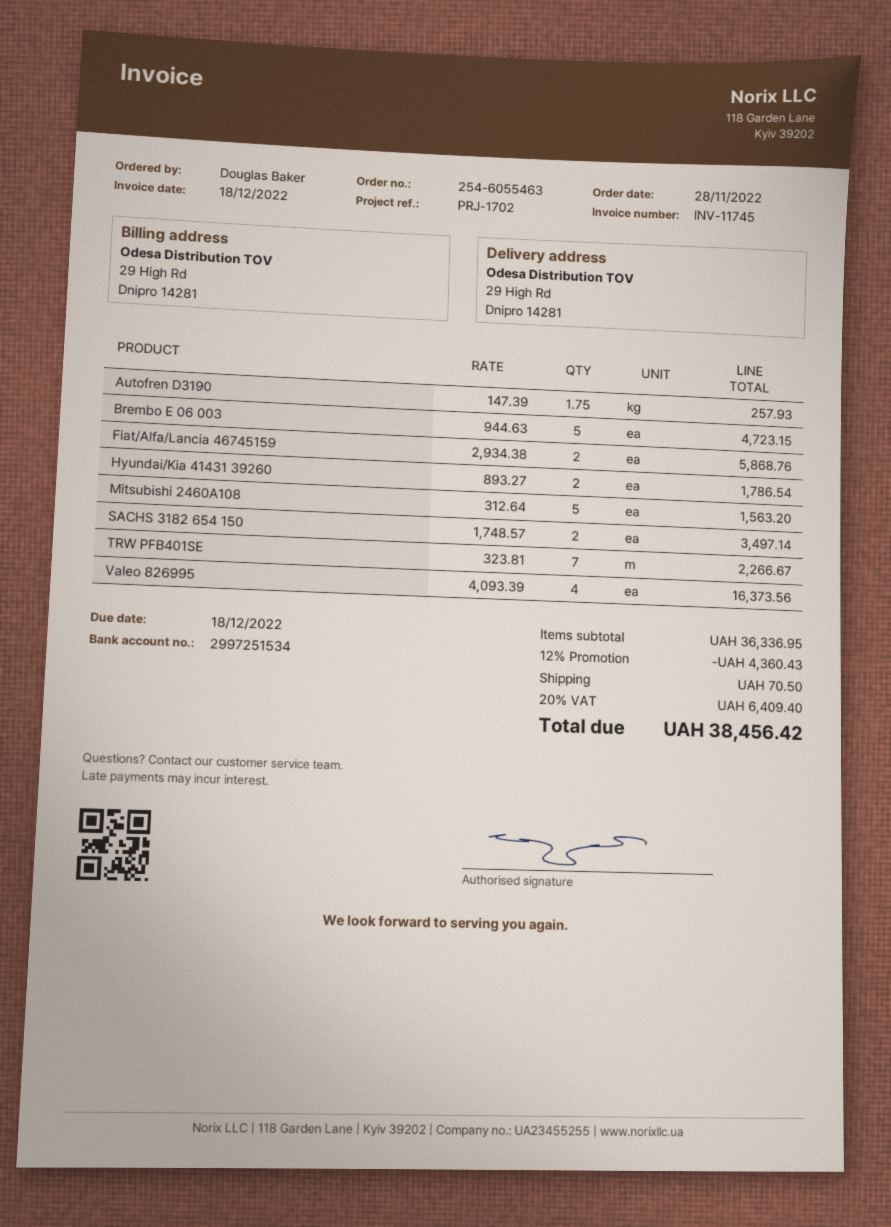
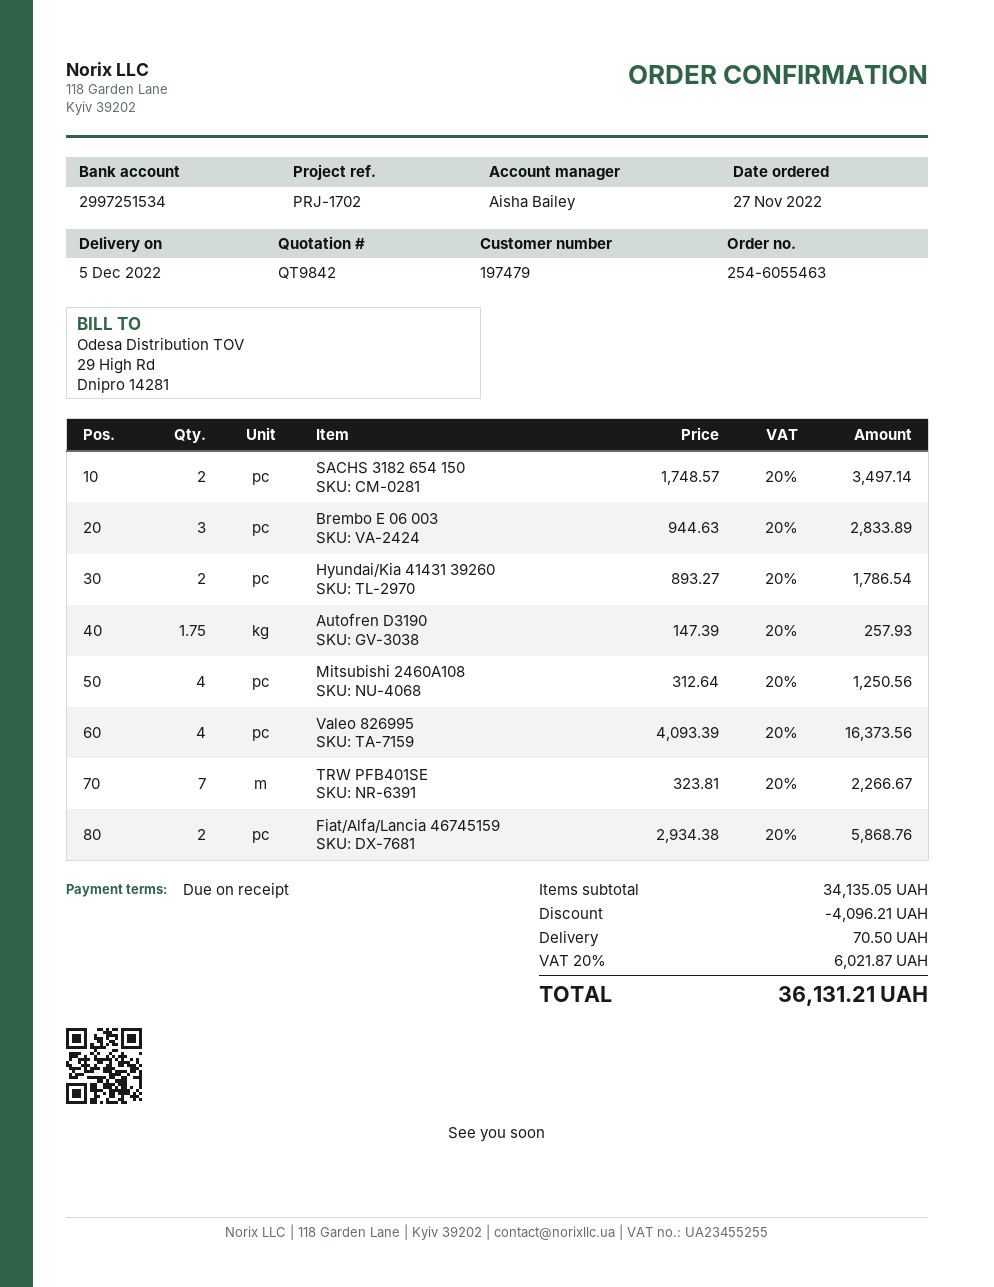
order date: 2022-11-28 -> 2022-11-27
Brembo E 06 003: 5 x 944.63 = 4723.15 -> 3 x 944.63 = 2833.89
Mitsubishi 2460A108: 5 x 312.64 = 1563.20 -> 4 x 312.64 = 1250.56
subtotal: 36336.95 -> 34135.05
discount: 4360.43 -> 4096.21
tax: 20% = 6409.40 -> 20% = 6021.87
total: 38456.42 -> 36131.21

